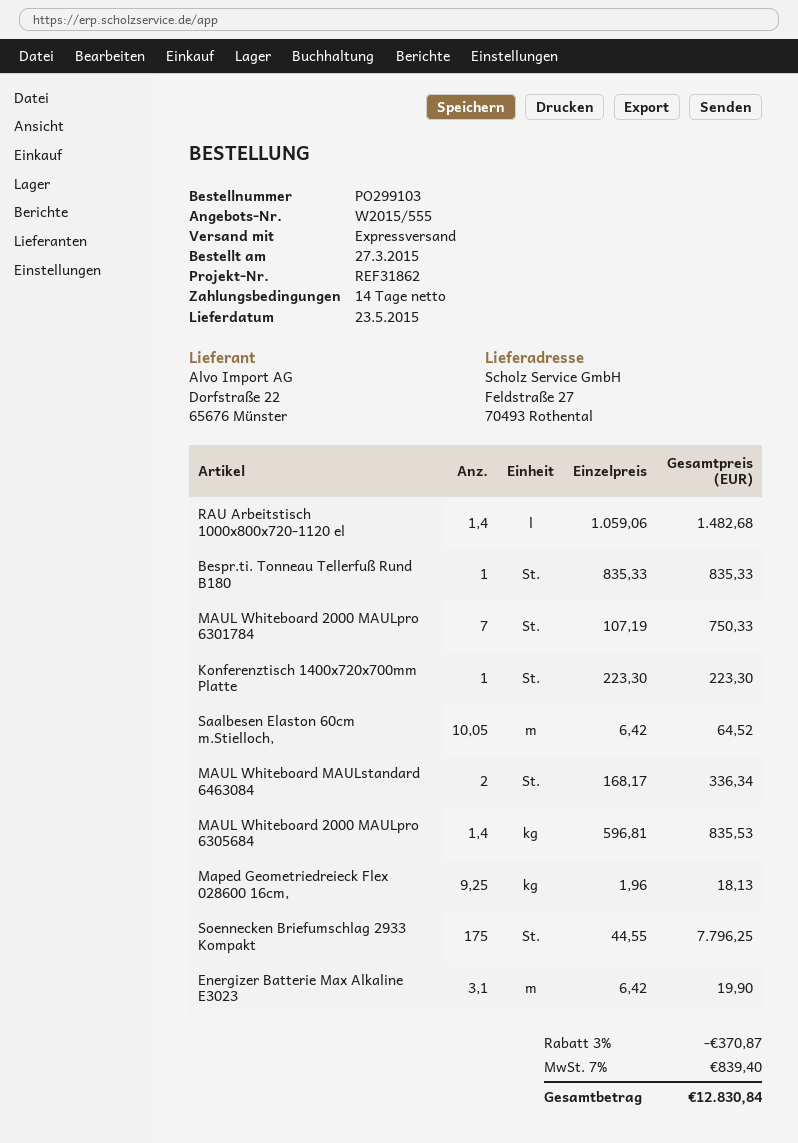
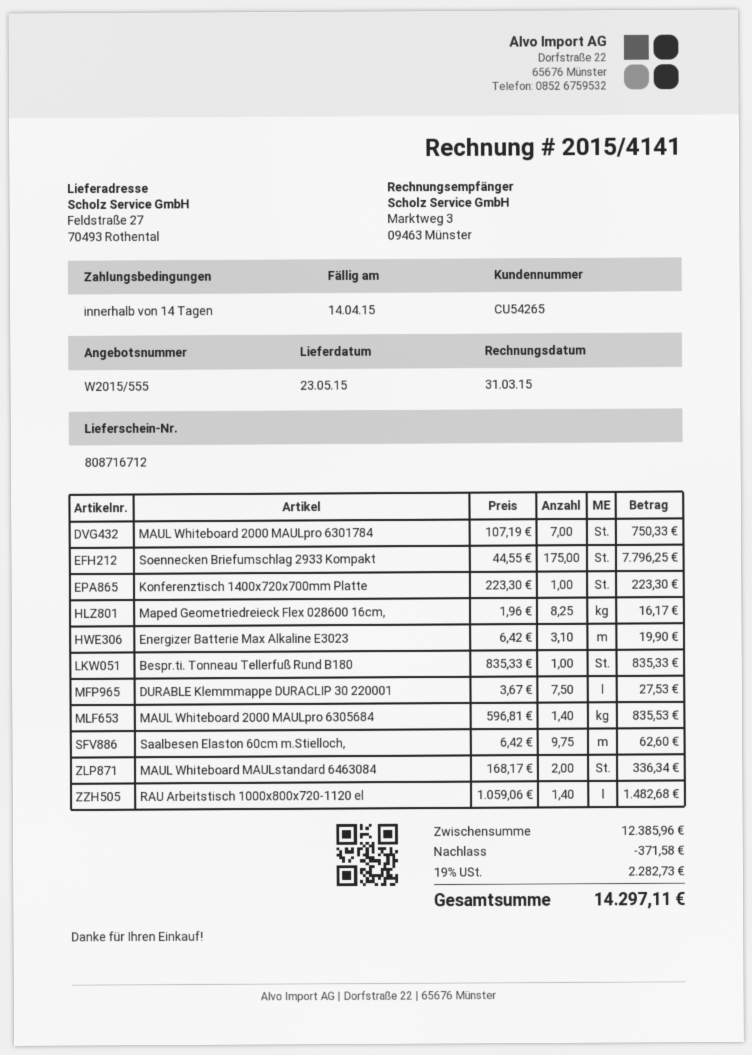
Saalbesen Elaston 60cm m.Stielloch,: 10.05 x 6.42 = 64.52 -> 9.75 x 6.42 = 62.60
Maped Geometriedreieck Flex 028600 16cm,: 9.25 x 1.96 = 18.13 -> 8.25 x 1.96 = 16.17
DURABLE Klemmmappe DURACLIP 30 220001: none -> 7.5 x 3.67 = 27.53
discount: 370.87 -> 371.58
tax: 7% = 839.40 -> 19% = 2282.73
total: 12830.84 -> 14297.11

